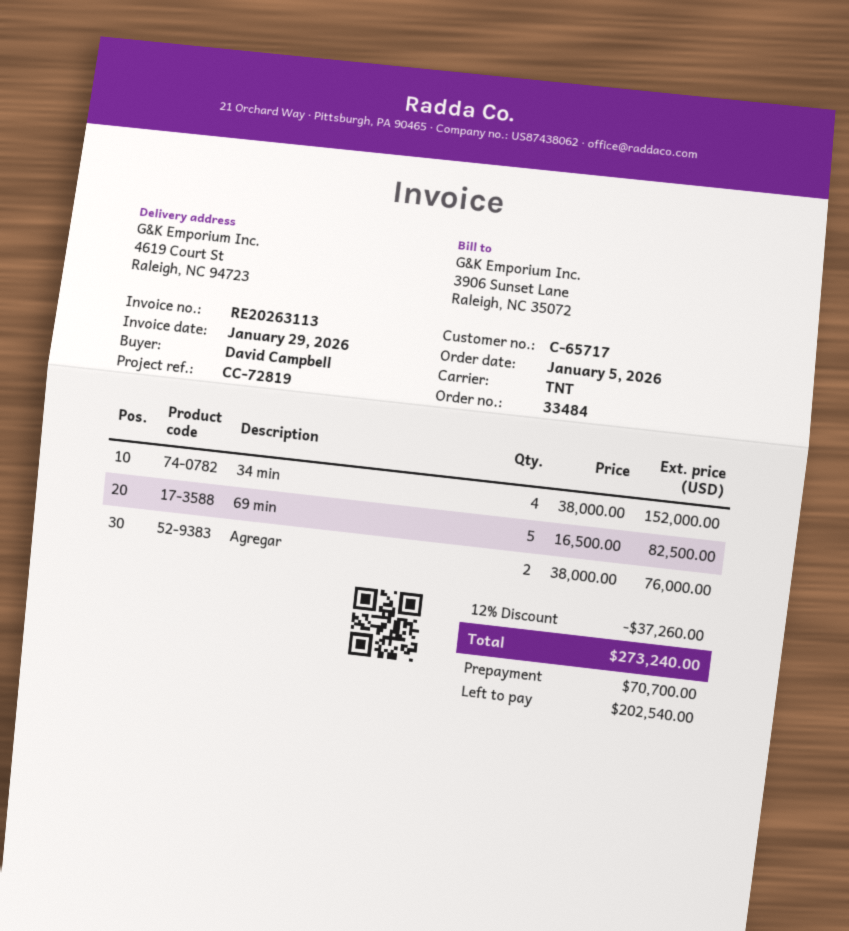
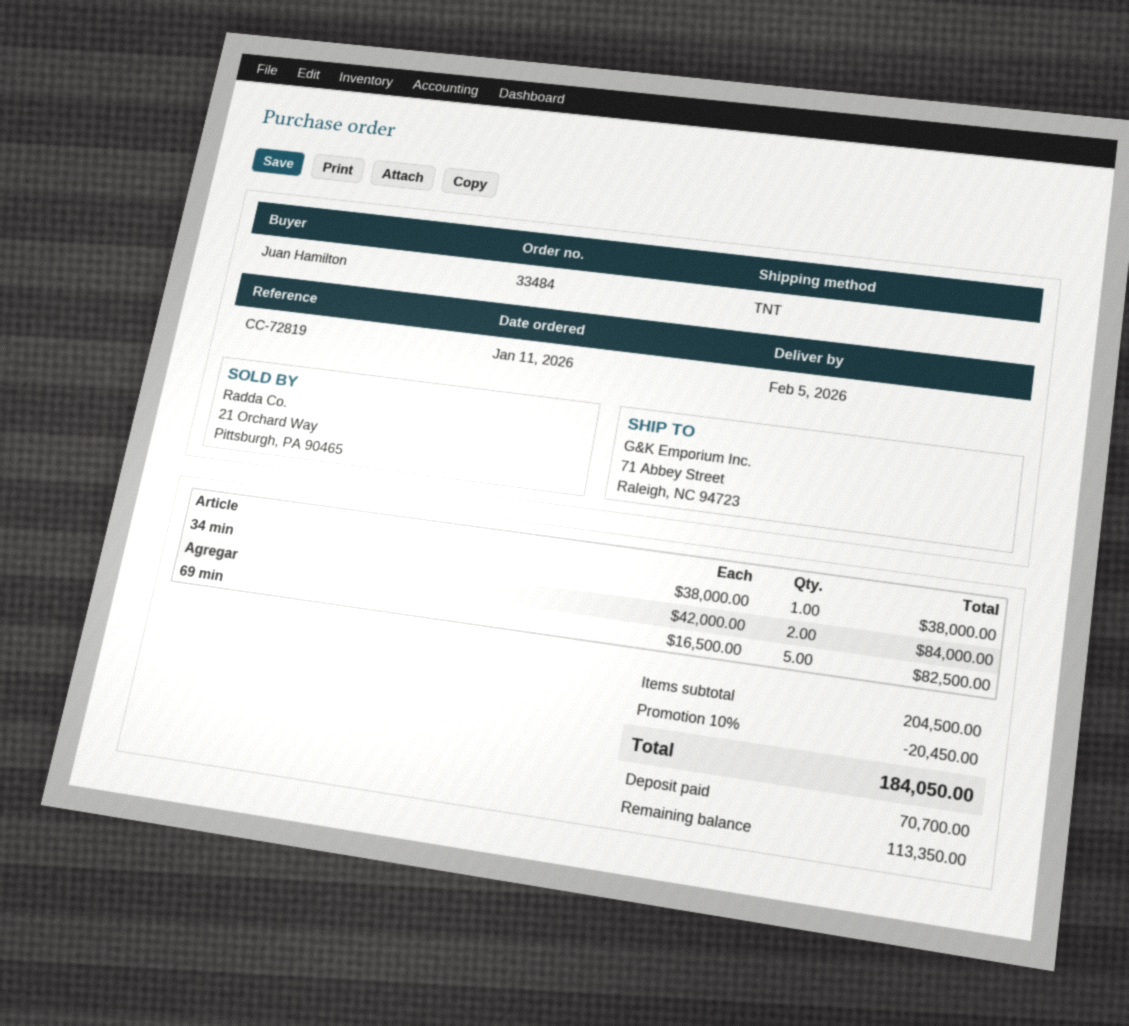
order date: 2026-01-05 -> 2026-01-11
ordered by: David Campbell -> Juan Hamilton
ship to: 4619 Court St, Raleigh, NC 94723 -> 71 Abbey Street, Raleigh, NC 94723
34 min: 4 x 38000.00 = 152000.00 -> 1 x 38000.00 = 38000.00
Agregar: 2 x 38000.00 = 76000.00 -> 2 x 42000.00 = 84000.00
discount: 12% = 37260.00 -> 10% = 20450.00
total: 273240.00 -> 184050.00
balance: 202540.00 -> 113350.00

